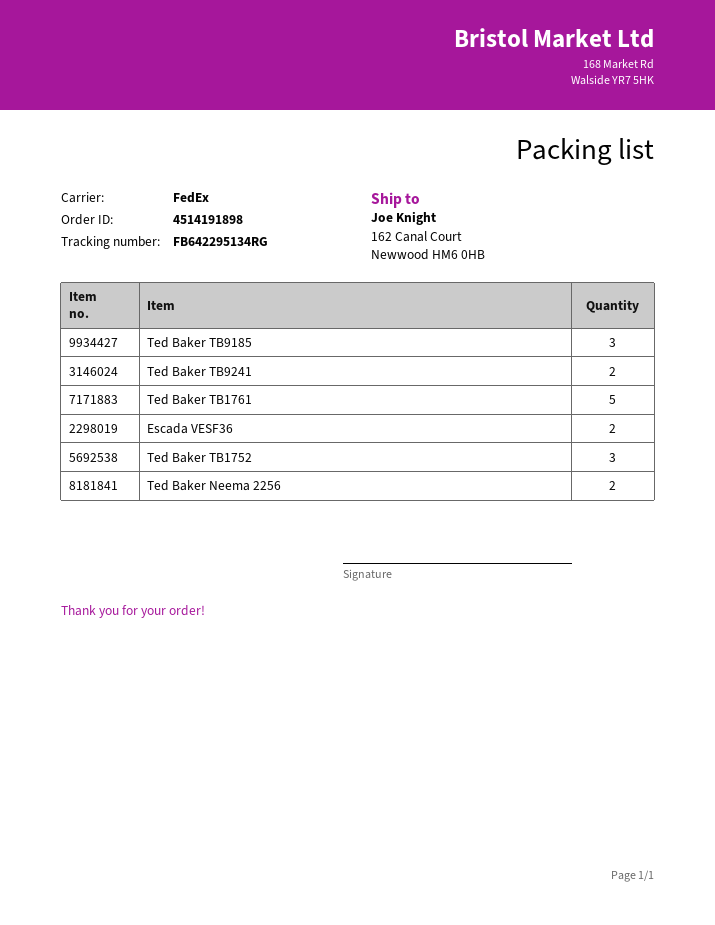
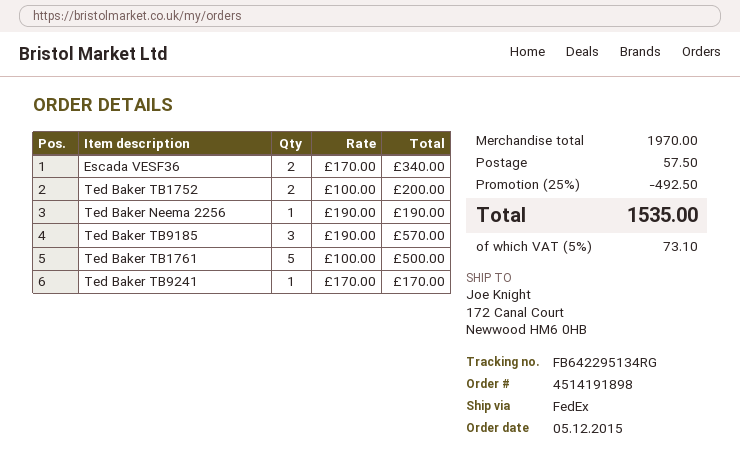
ship to: 162 Canal Court, Newwood HM6 0HB -> 172 Canal Court, Newwood HM6 0HB
Ted Baker TB9241: 2 -> 1
Ted Baker TB1752: 3 -> 2
Ted Baker Neema 2256: 2 -> 1

